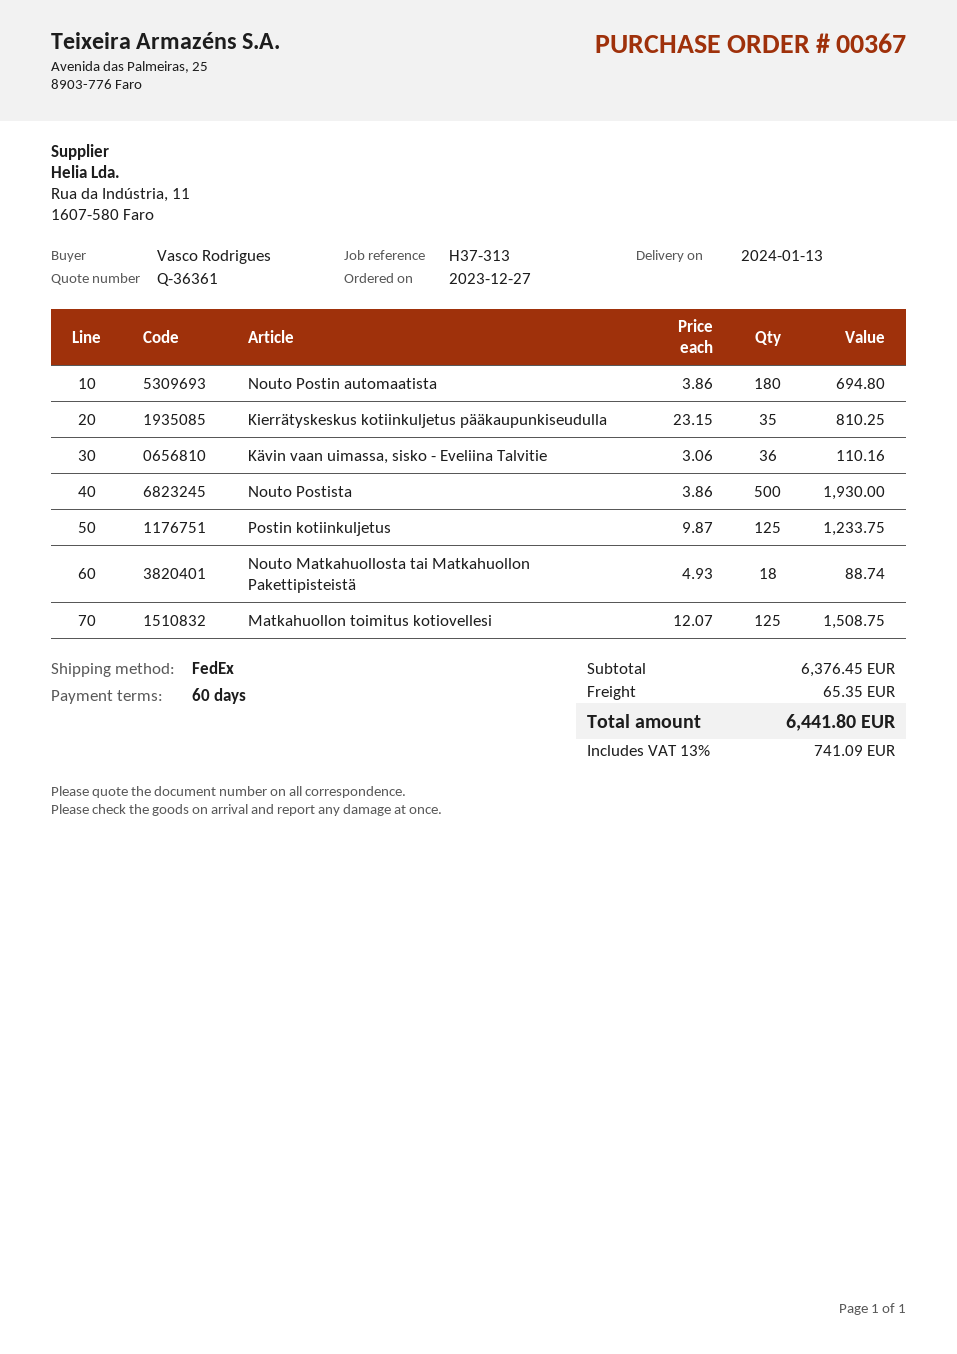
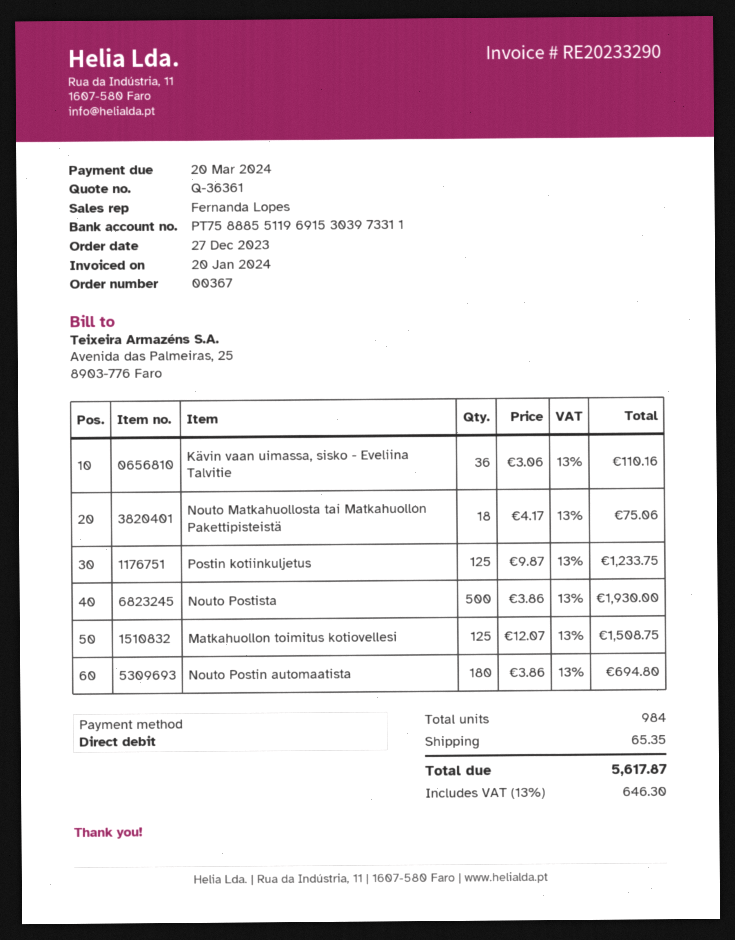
Kierrätyskeskus kotiinkuljetus pääkaupunkiseudulla: 35 x 23.15 = 810.25 -> none
Nouto Matkahuollosta tai Matkahuollon Pakettipisteistä: 18 x 4.93 = 88.74 -> 18 x 4.17 = 75.06
tax: 13% = 741.09 -> 13% = 646.30
total: 6441.80 -> 5617.87

